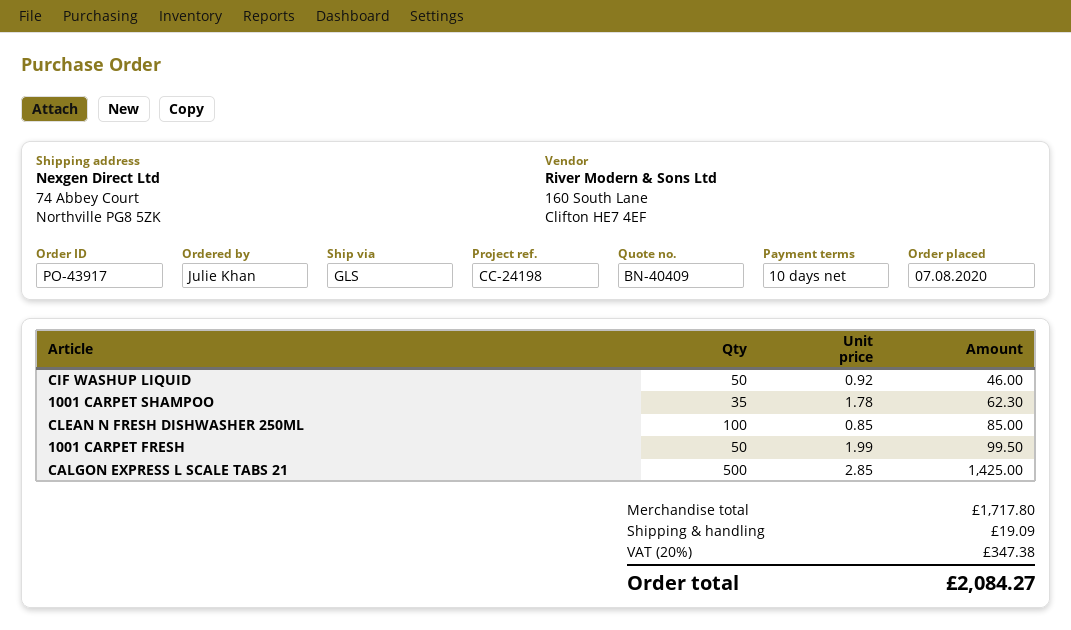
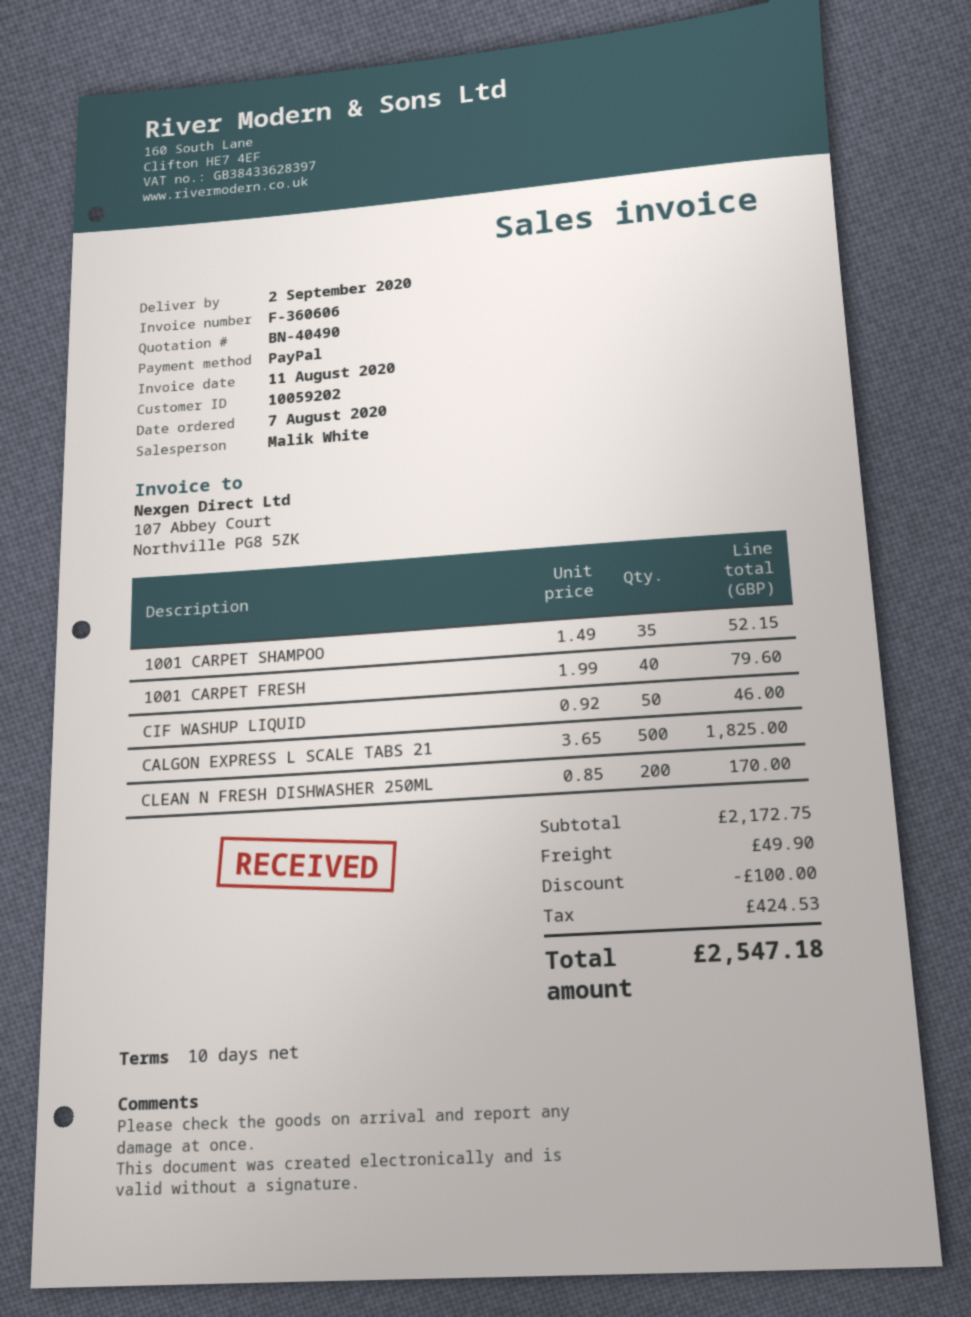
quote number: BN-40409 -> BN-40490
1001 CARPET SHAMPOO: 35 x 1.78 = 62.30 -> 35 x 1.49 = 52.15
CLEAN N FRESH DISHWASHER 250ML: 100 x 0.85 = 85.00 -> 200 x 0.85 = 170.00
1001 CARPET FRESH: 50 x 1.99 = 99.50 -> 40 x 1.99 = 79.60
CALGON EXPRESS L SCALE TABS 21: 500 x 2.85 = 1425.00 -> 500 x 3.65 = 1825.00
subtotal: 1717.80 -> 2172.75
discount: none -> 100.00
shipping: 19.09 -> 49.90
tax: 347.38 -> 424.53
total: 2084.27 -> 2547.18

